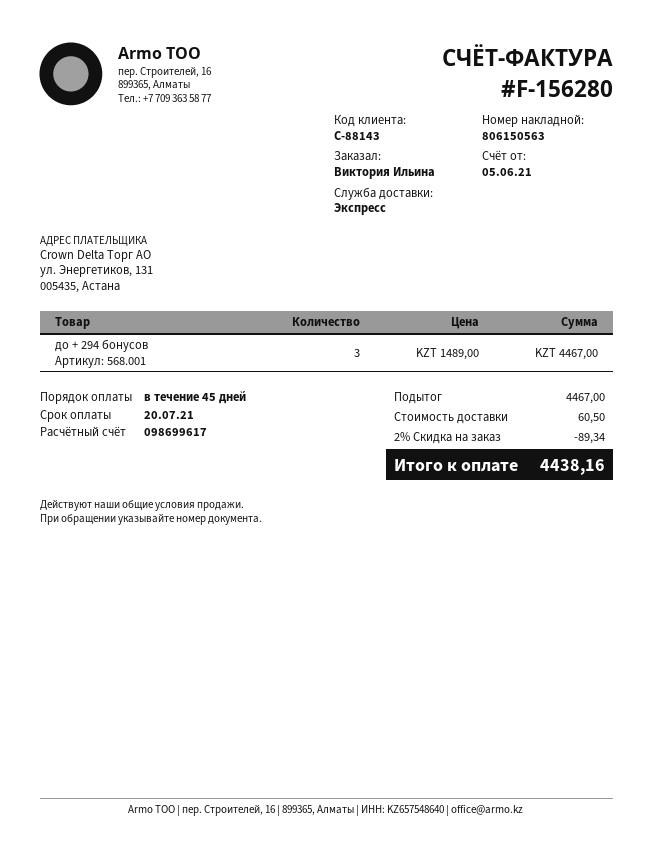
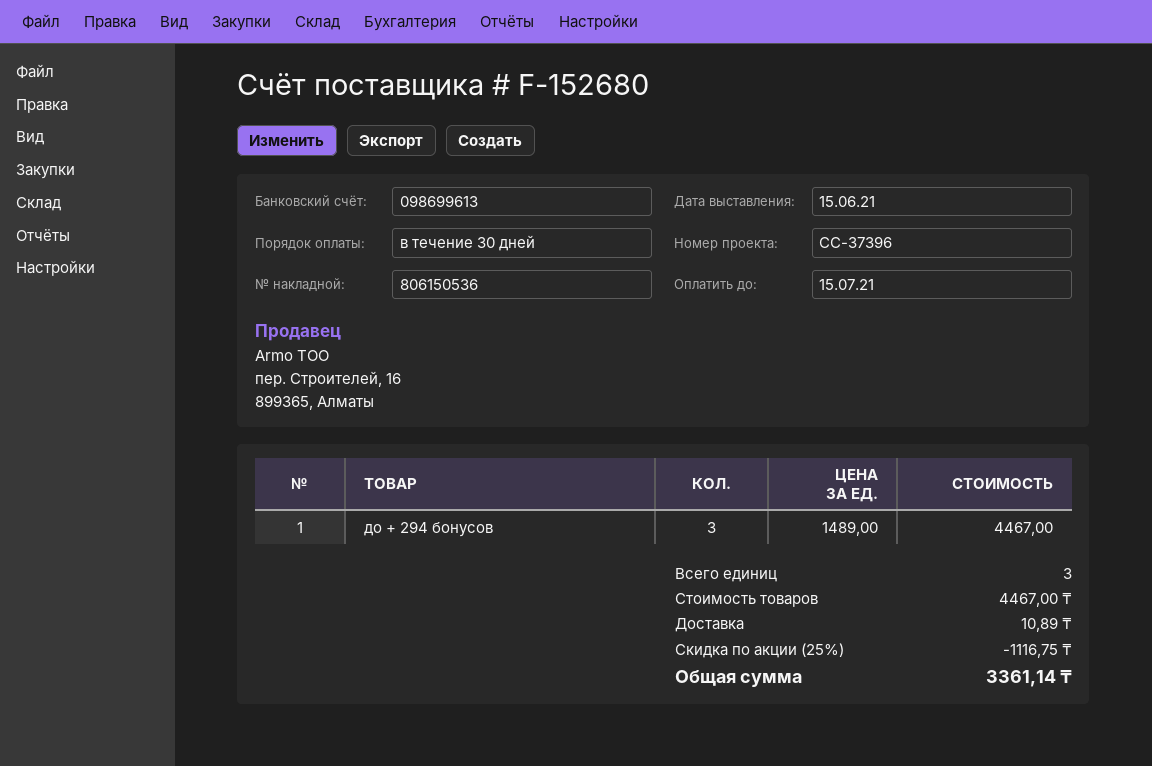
delivery note number: 806150563 -> 806150536
invoice number: F-156280 -> F-152680
invoice date: 2021-06-05 -> 2021-06-15
payment terms: 45 days -> 30 days
due date: 2021-07-20 -> 2021-07-15
bank account: 098699617 -> 098699613
discount: 2% = 89.34 -> 25% = 1116.75
shipping: 60.50 -> 10.89
total: 4438.16 -> 3361.14

